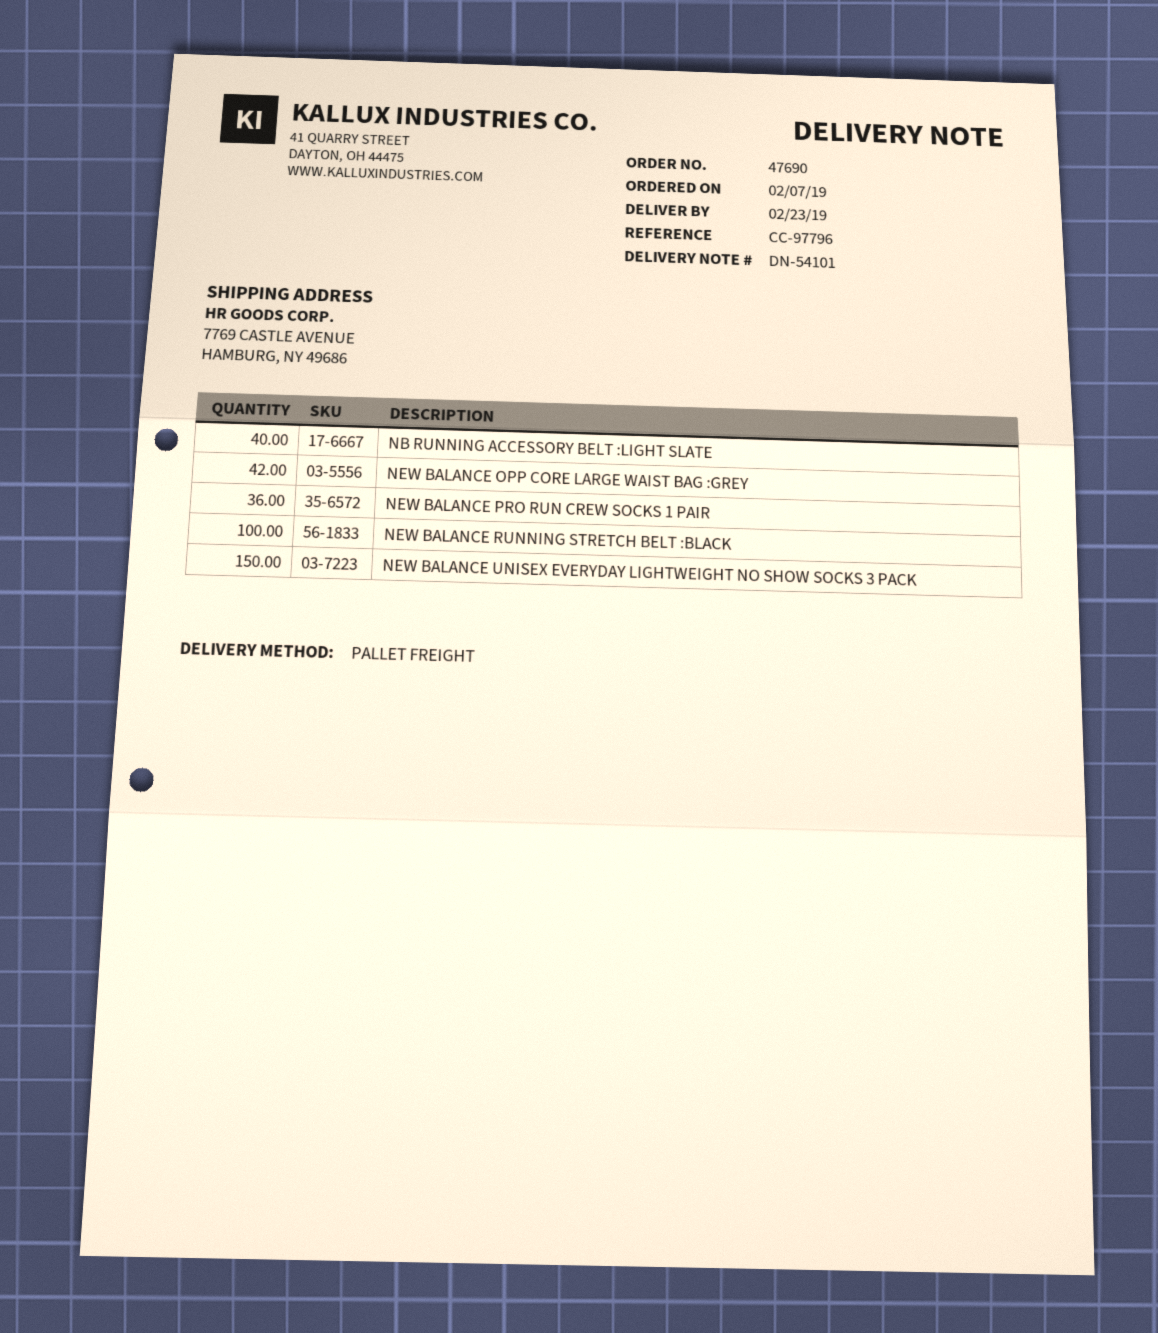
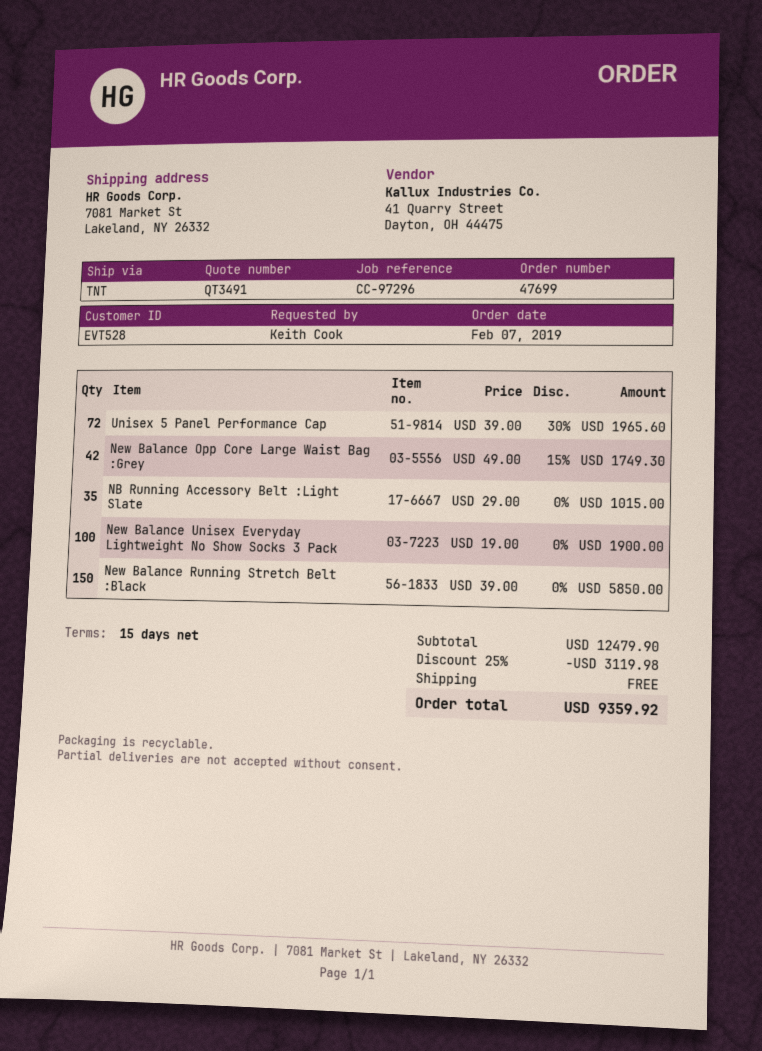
order number: 47690 -> 47699
reference: CC-97796 -> CC-97296
shipping method: pallet freight -> TNT
ship to: 7769 CASTLE AVENUE, HAMBURG, NY 49686 -> 7081 Market St, Lakeland, NY 26332
NB RUNNING ACCESSORY BELT :LIGHT SLATE: 40 -> 35
NEW BALANCE PRO RUN CREW SOCKS 1 PAIR: 36 -> none
NEW BALANCE RUNNING STRETCH BELT :BLACK: 100 -> 150
NEW BALANCE UNISEX EVERYDAY LIGHTWEIGHT NO SHOW SOCKS 3 PACK: 150 -> 100
Unisex 5 Panel Performance Cap: none -> 72

